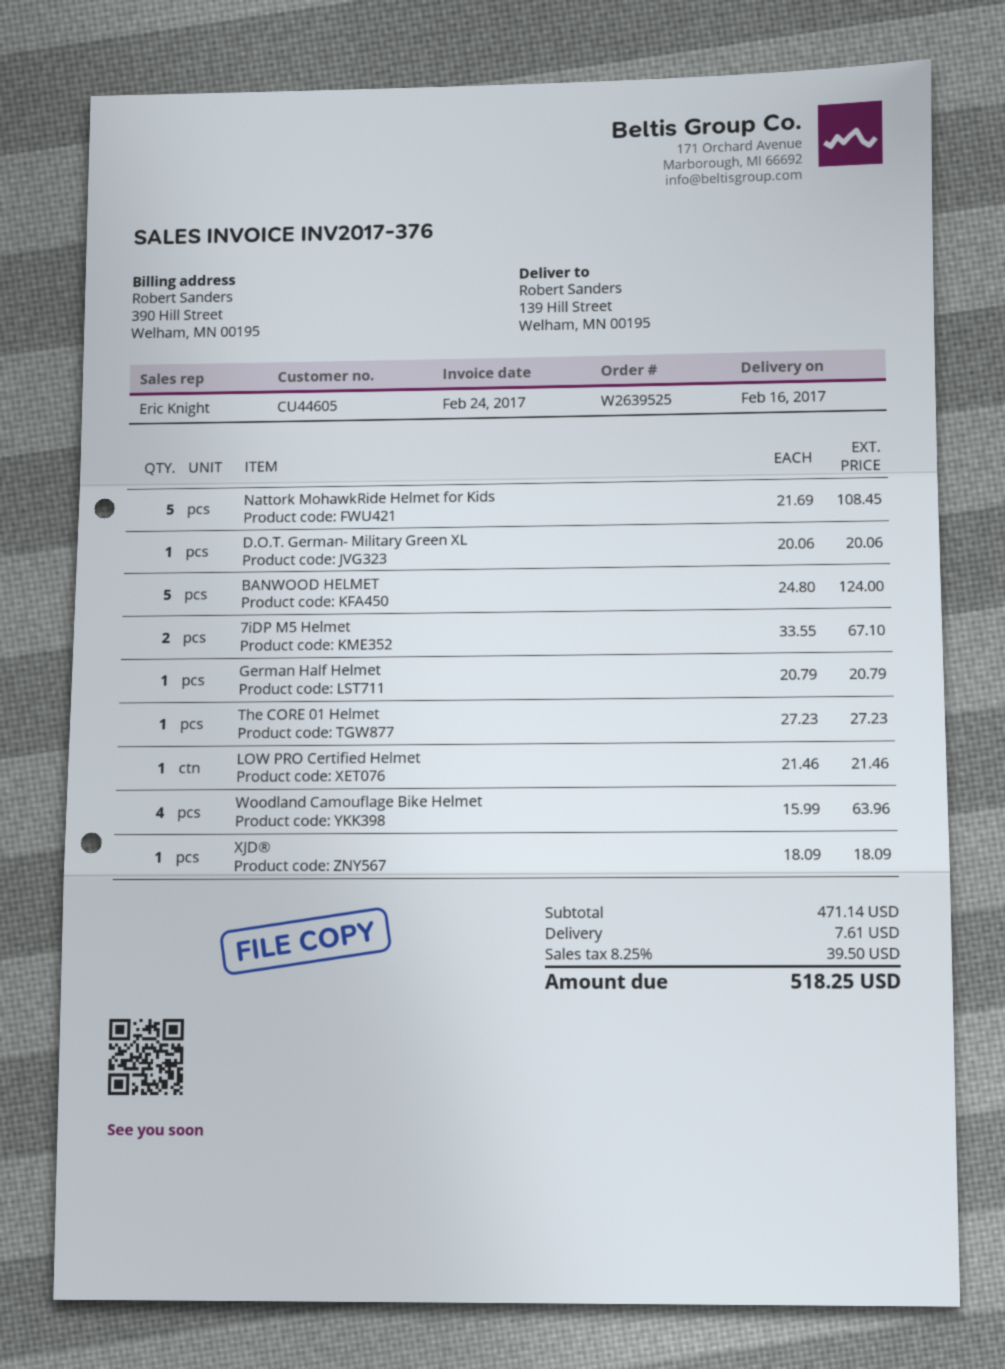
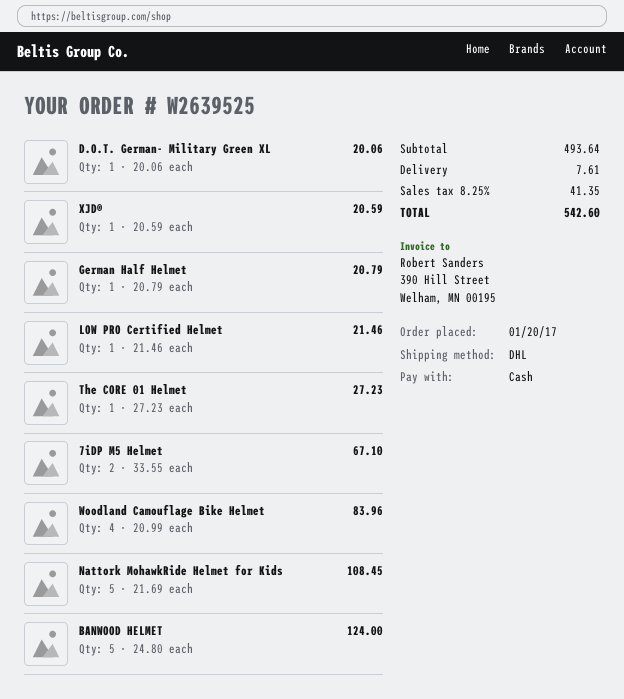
Woodland Camouflage Bike Helmet: 4 x 15.99 = 63.96 -> 4 x 20.99 = 83.96
XJD®: 1 x 18.09 = 18.09 -> 1 x 20.59 = 20.59
subtotal: 471.14 -> 493.64
tax: 8.25% = 39.50 -> 8.25% = 41.35
total: 518.25 -> 542.60

